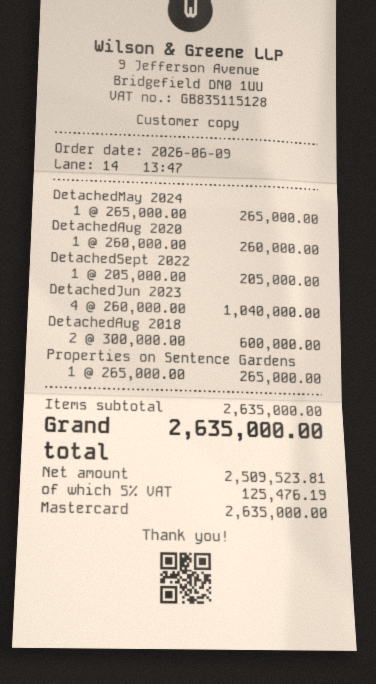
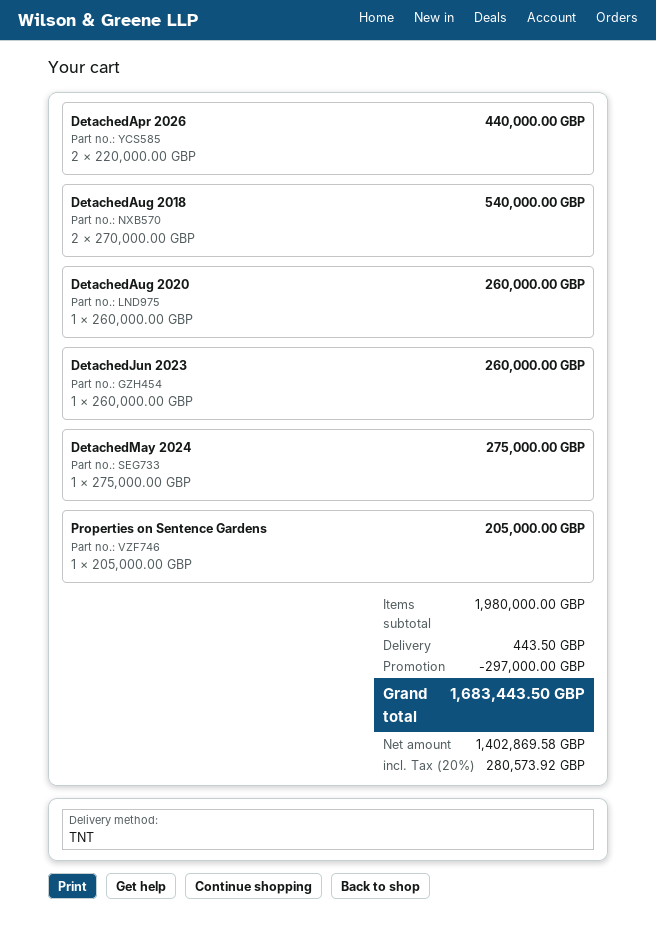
DetachedMay 2024: 1 x 265000.00 = 265000.00 -> 1 x 275000.00 = 275000.00
DetachedSept 2022: 1 x 205000.00 = 205000.00 -> none
DetachedJun 2023: 4 x 260000.00 = 1040000.00 -> 1 x 260000.00 = 260000.00
DetachedAug 2018: 2 x 300000.00 = 600000.00 -> 2 x 270000.00 = 540000.00
Properties on Sentence Gardens: 1 x 265000.00 = 265000.00 -> 1 x 205000.00 = 205000.00
DetachedApr 2026: none -> 2 x 220000.00 = 440000.00
subtotal: 2635000.00 -> 1980000.00
discount: none -> 297000.00
shipping: none -> 443.50
net: 2509523.81 -> 1402869.58
tax: 5% = 125476.19 -> 20% = 280573.92
total: 2635000.00 -> 1683443.50

